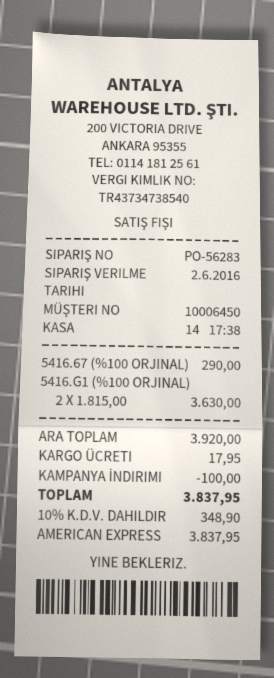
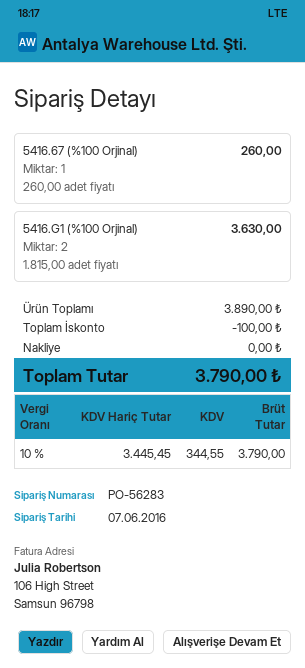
order date: 2016-06-02 -> 2016-06-07
5416.67 (%100 ORJINAL): 1 x 290.00 = 290.00 -> 1 x 260.00 = 260.00
subtotal: 3920.00 -> 3890.00
shipping: 17.95 -> 0.00
tax: 10% = 348.90 -> 10% = 344.55
total: 3837.95 -> 3790.00

